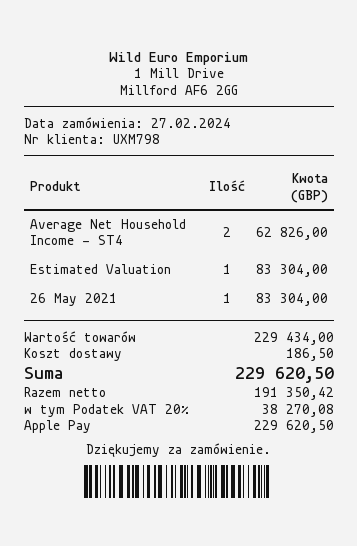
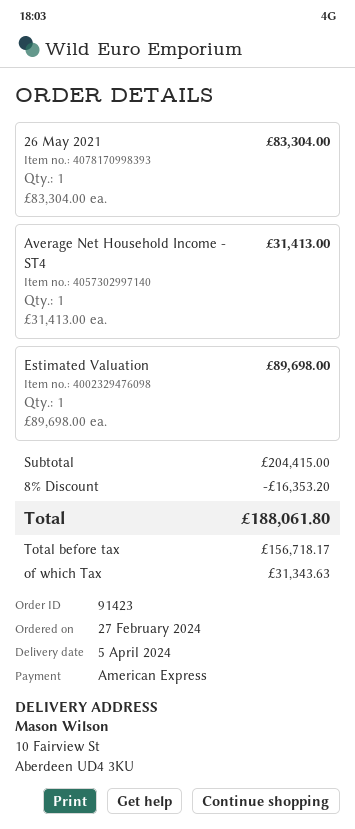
payment method: Apple Pay -> American Express
Average Net Household Income - ST4: 2 for 62826.00 -> 1 for 31413.00
Estimated Valuation: 1 for 83304.00 -> 1 for 89698.00
subtotal: 229434.00 -> 204415.00
discount: none -> 8% = 16353.20
shipping: 186.50 -> none
net: 191350.42 -> 156718.17
tax: 38270.08 -> 31343.63
total: 229620.50 -> 188061.80

